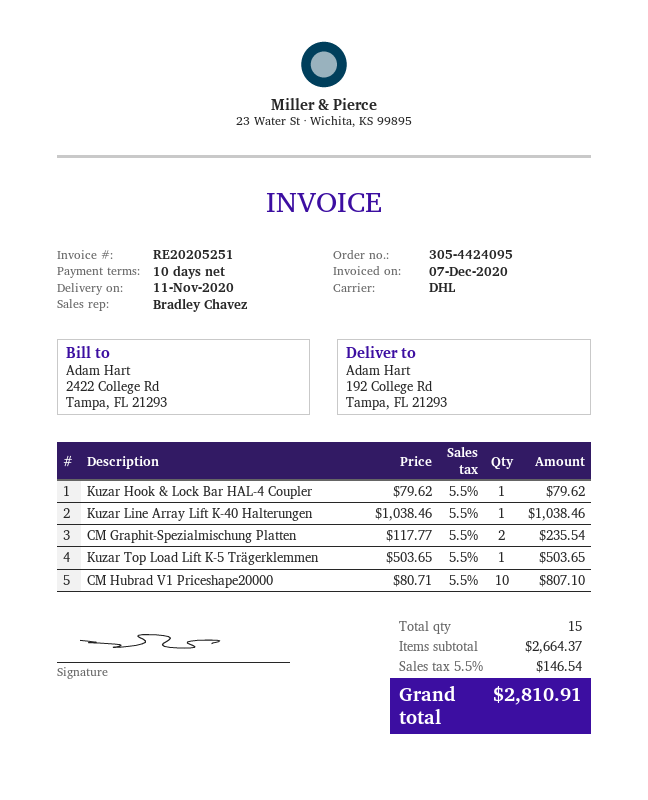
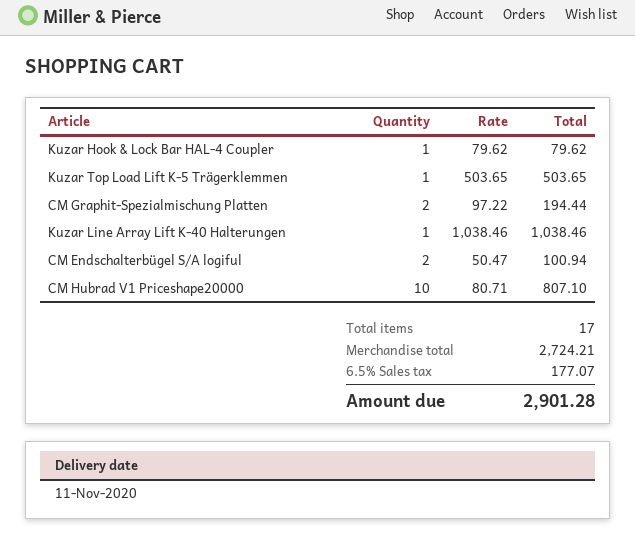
CM Graphit-Spezialmischung Platten: 2 x 117.77 = 235.54 -> 2 x 97.22 = 194.44
CM Endschalterbügel S/A logiful: none -> 2 x 50.47 = 100.94
total quantity: 15 -> 17
subtotal: 2664.37 -> 2724.21
tax: 5.5% = 146.54 -> 6.5% = 177.07
total: 2810.91 -> 2901.28

